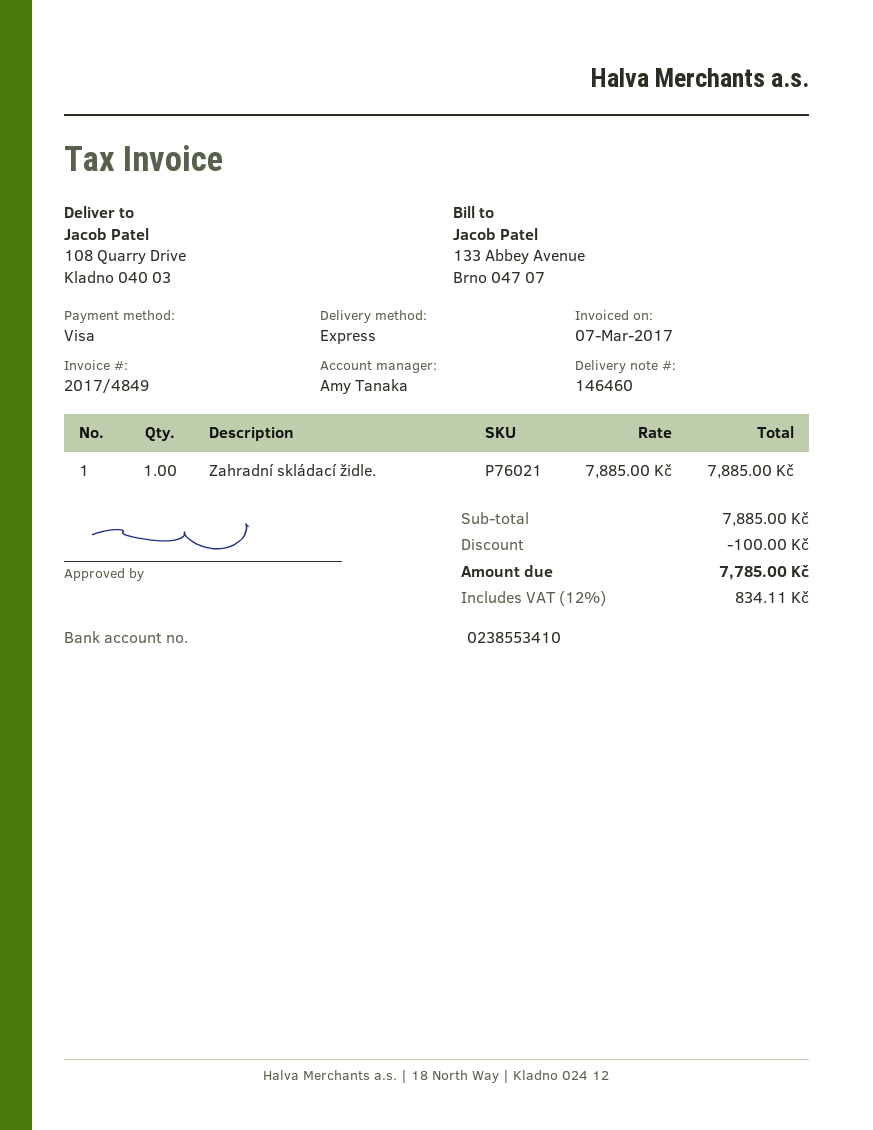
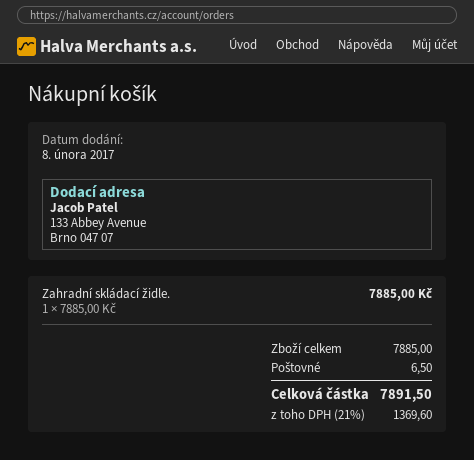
ship to: 108 Quarry Drive, Kladno 040 03 -> 133 Abbey Avenue, Brno 047 07
discount: 100.00 -> none
shipping: none -> 6.50
tax: 12% = 834.11 -> 21% = 1369.60
total: 7785.00 -> 7891.50

